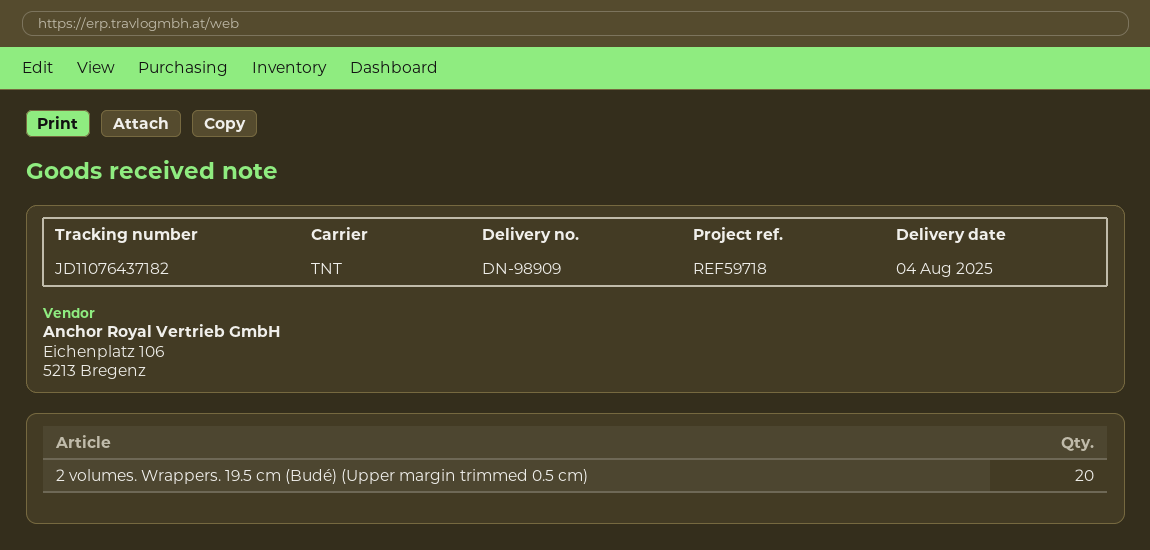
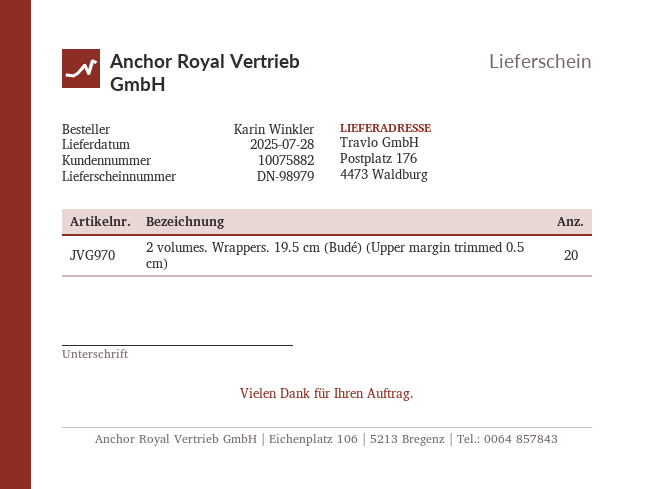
delivery note number: DN-98909 -> DN-98979
delivery date: 2025-08-04 -> 2025-07-28

